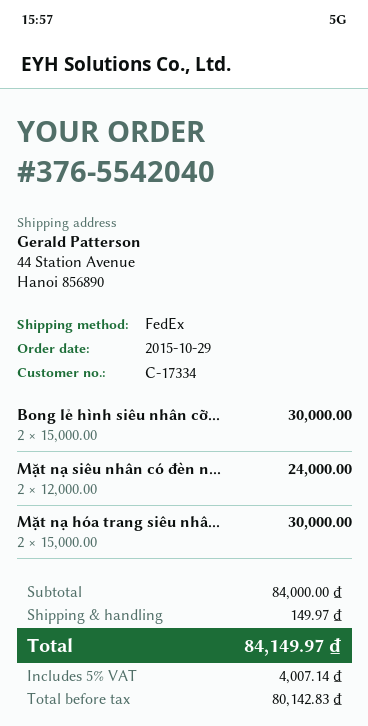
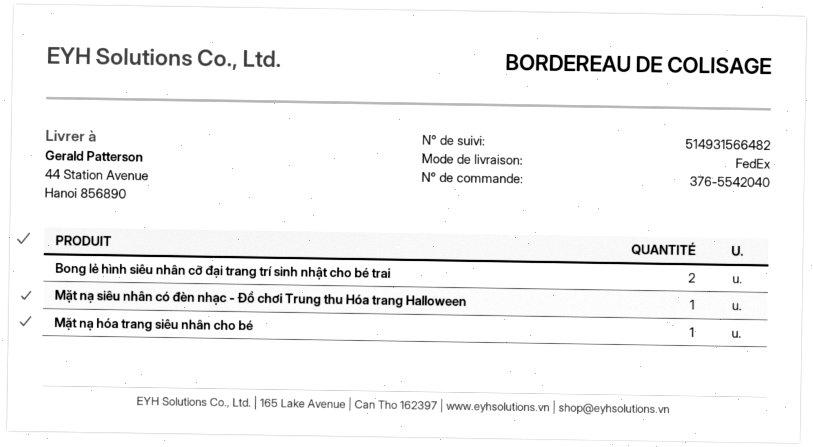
Mặt nạ siêu nhân có đèn n...: 2 -> 1
Mặt nạ hóa trang siêu nhâ...: 2 -> 1

